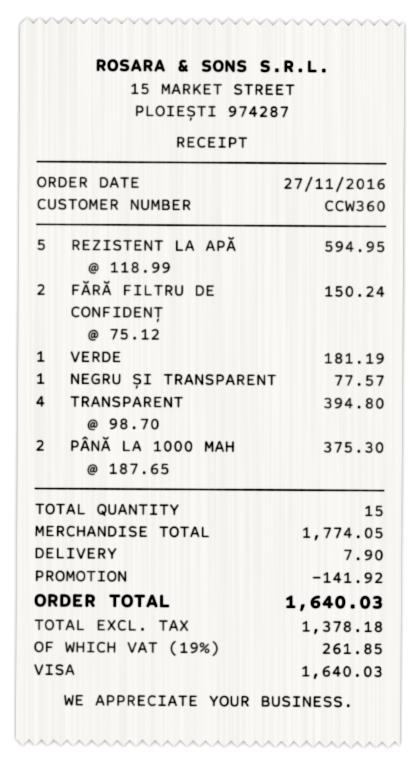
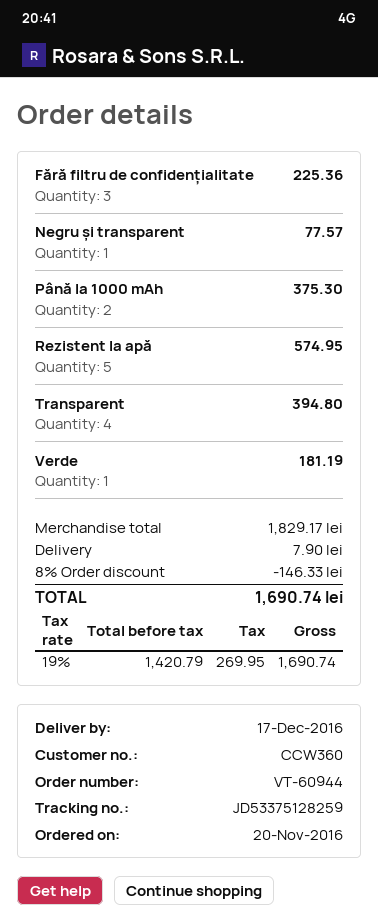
order date: 2016-11-27 -> 2016-11-20
REZISTENT LA APĂ: 5 for 594.95 -> 5 for 574.95
FĂRĂ FILTRU DE CONFIDENȚ: 2 for 150.24 -> 3 for 225.36
subtotal: 1774.05 -> 1829.17
discount: 141.92 -> 146.33
net: 1378.18 -> 1420.79
tax: 19% = 261.85 -> 19% = 269.95
total: 1640.03 -> 1690.74

